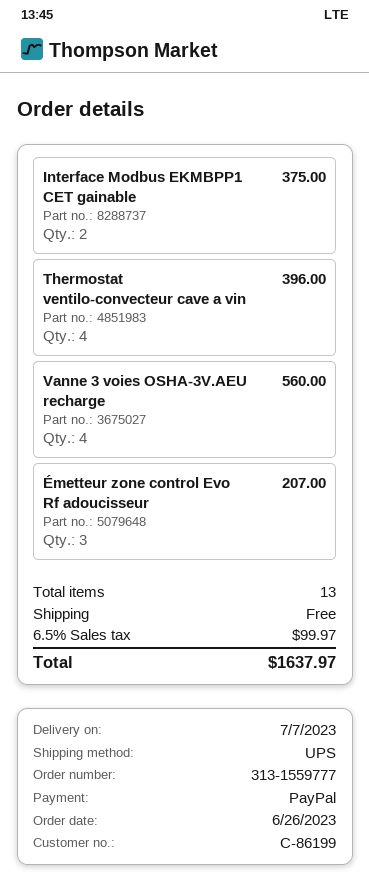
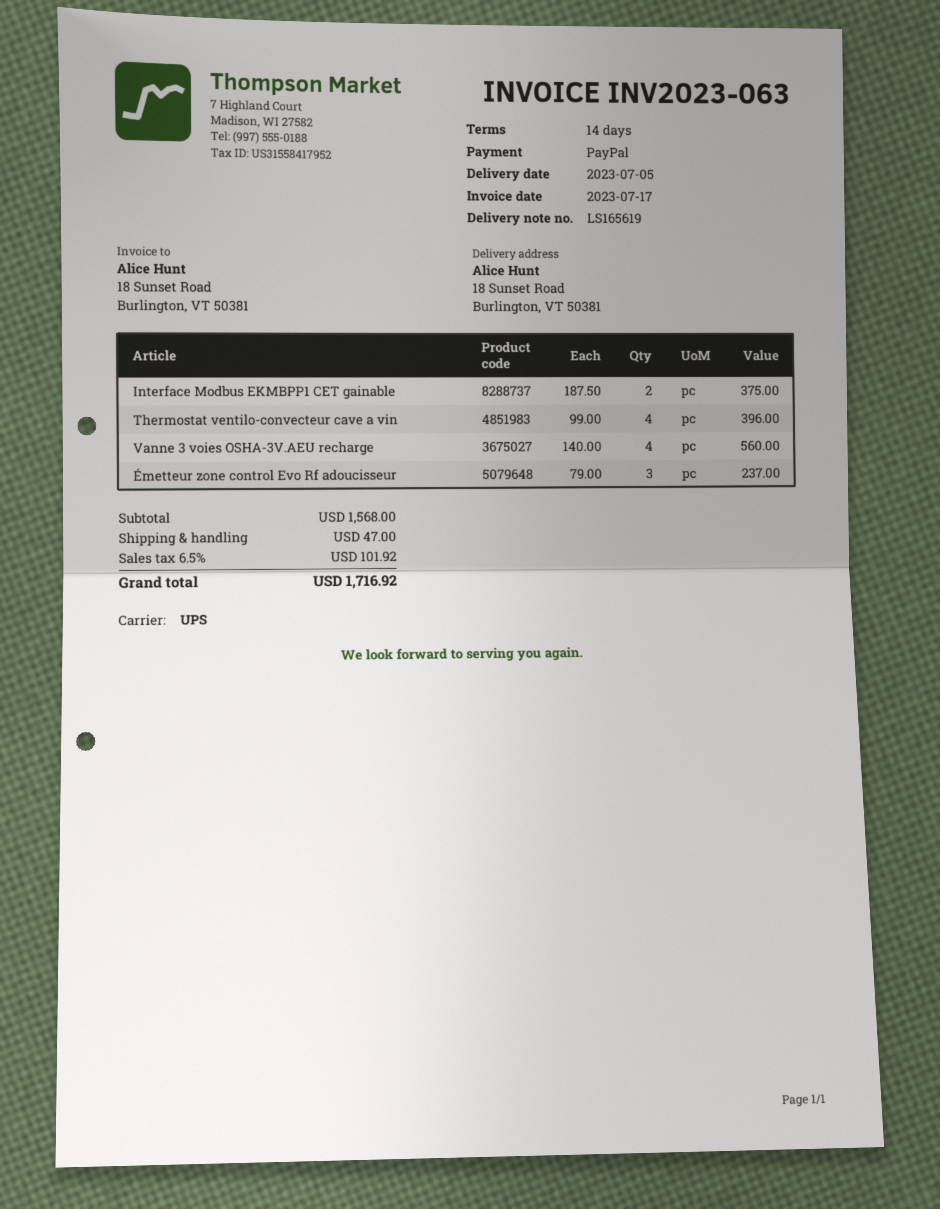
delivery date: 2023-07-07 -> 2023-07-05
Émetteur zone control Evo Rf adoucisseur: 3 for 207.00 -> 3 for 237.00
shipping: 0.00 -> 47.00
tax: 6.5% = 99.97 -> 6.5% = 101.92
total: 1637.97 -> 1716.92

